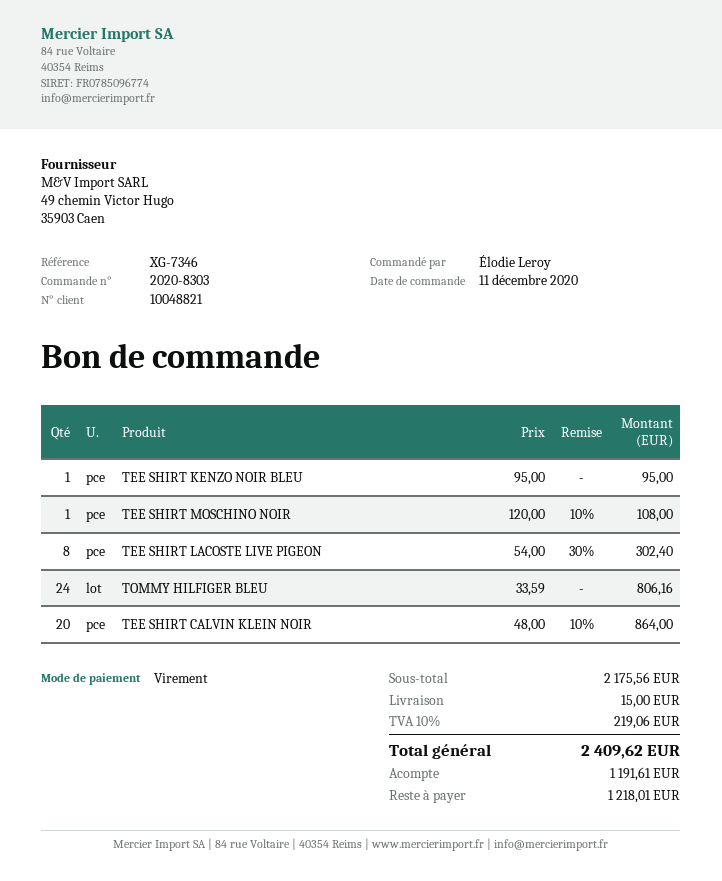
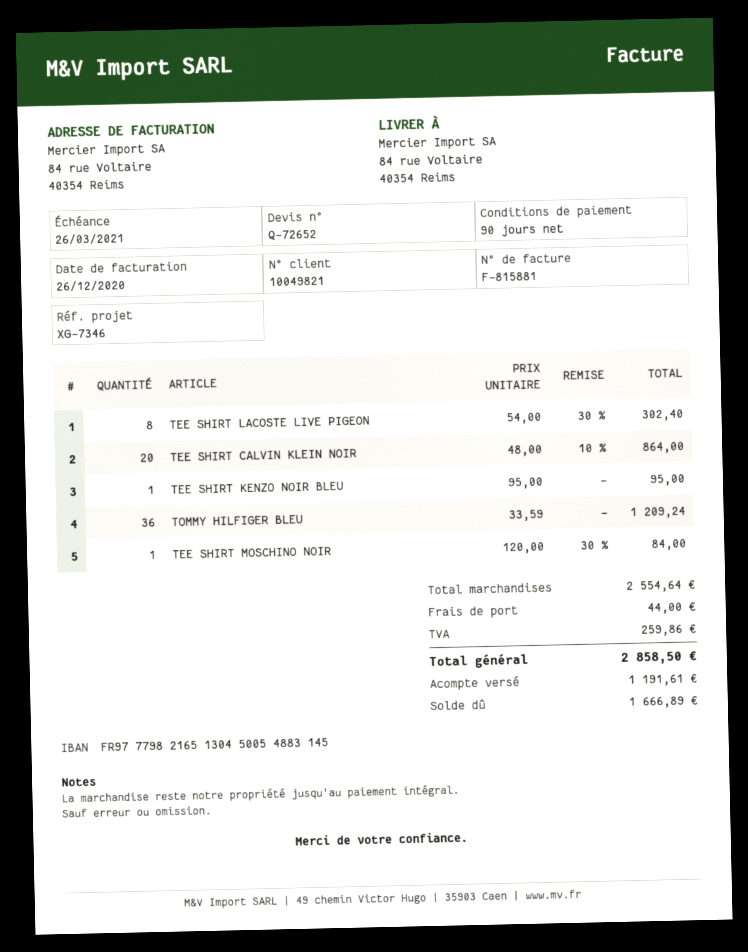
customer number: 10048821 -> 10049821
TEE SHIRT MOSCHINO NOIR: 1 x 120.00 - 10% = 108.00 -> 1 x 120.00 - 30% = 84.00
TOMMY HILFIGER BLEU: 24 x 33.59 = 806.16 -> 36 x 33.59 = 1209.24
subtotal: 2175.56 -> 2554.64
shipping: 15.00 -> 44.00
tax: 219.06 -> 259.86
total: 2409.62 -> 2858.50
balance: 1218.01 -> 1666.89

